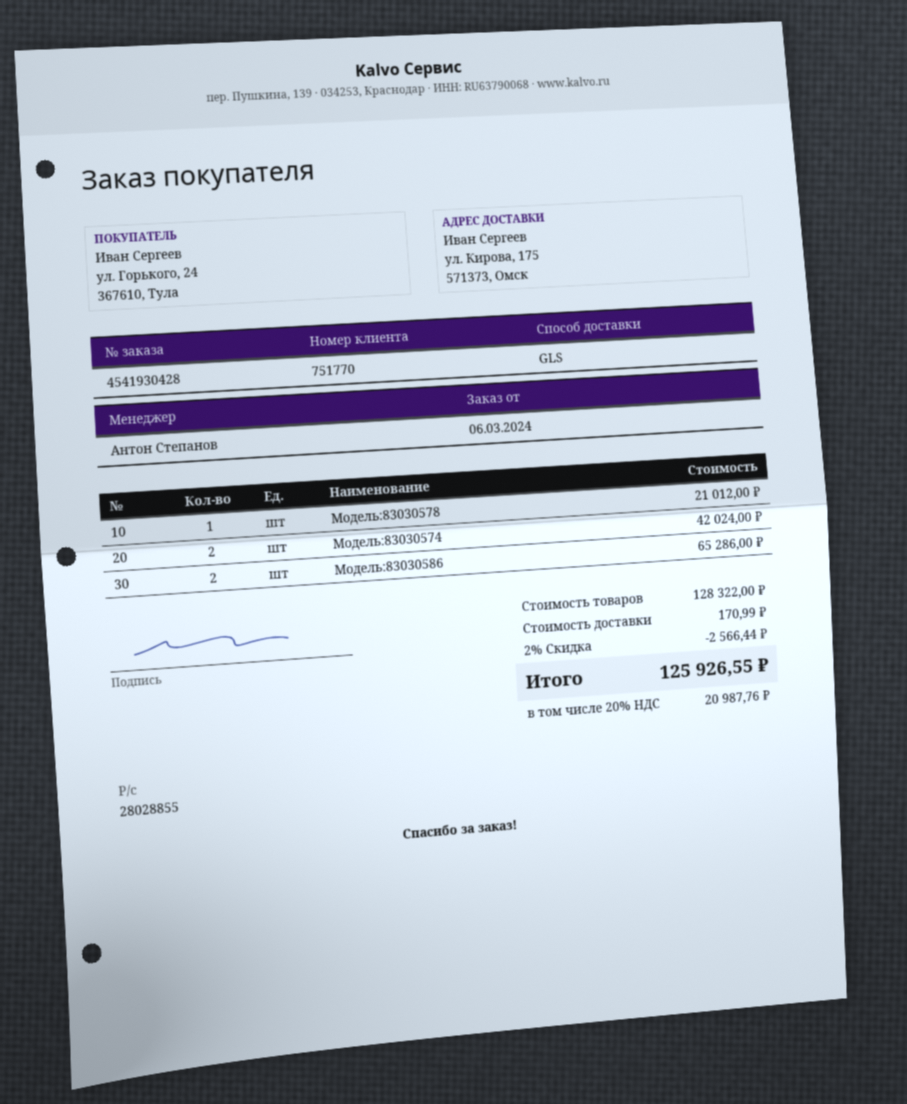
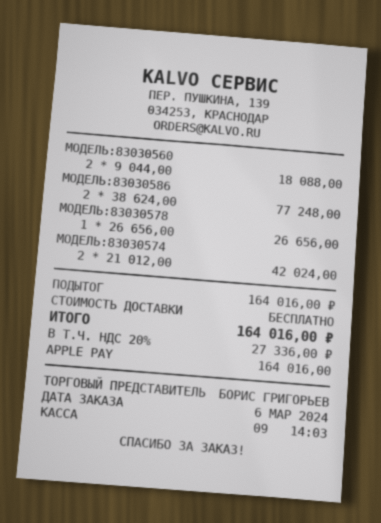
sales rep: Антон Степанов -> БОРИС ГРИГОРЬЕВ
Модель:83030578: 1 for 21012.00 -> 1 for 26656.00
Модель:83030586: 2 for 65286.00 -> 2 for 77248.00
МОДЕЛЬ:83030560: none -> 2 for 18088.00
subtotal: 128322.00 -> 164016.00
discount: 2% = 2566.44 -> none
shipping: 170.99 -> 0.00
tax: 20% = 20987.76 -> 20% = 27336.00
total: 125926.55 -> 164016.00

